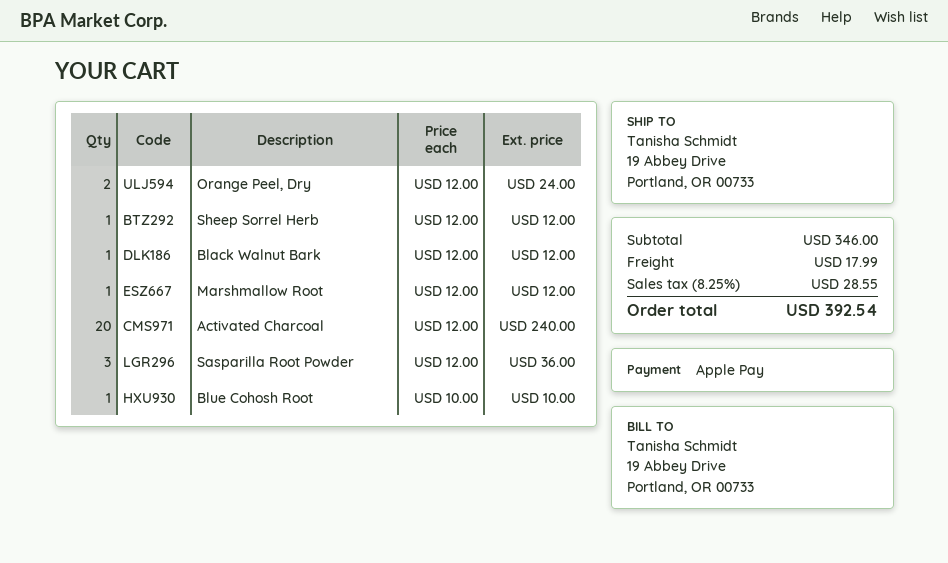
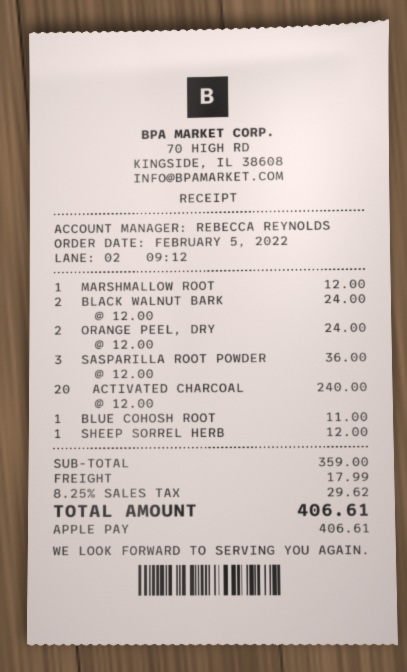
Black Walnut Bark: 1 x 12.00 = 12.00 -> 2 x 12.00 = 24.00
Blue Cohosh Root: 1 x 10.00 = 10.00 -> 1 x 11.00 = 11.00
subtotal: 346.00 -> 359.00
tax: 8.25% = 28.55 -> 8.25% = 29.62
total: 392.54 -> 406.61

